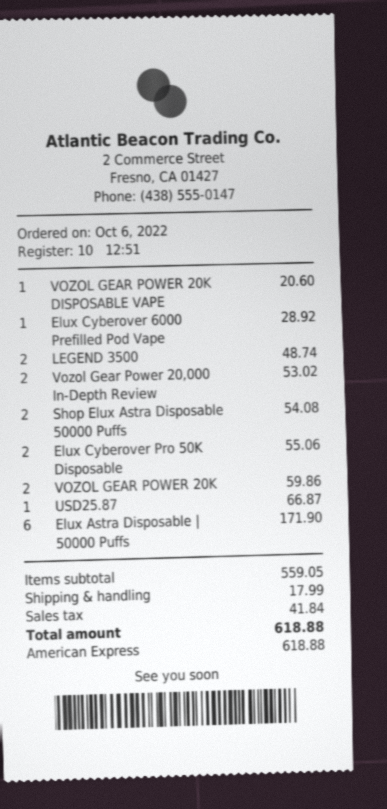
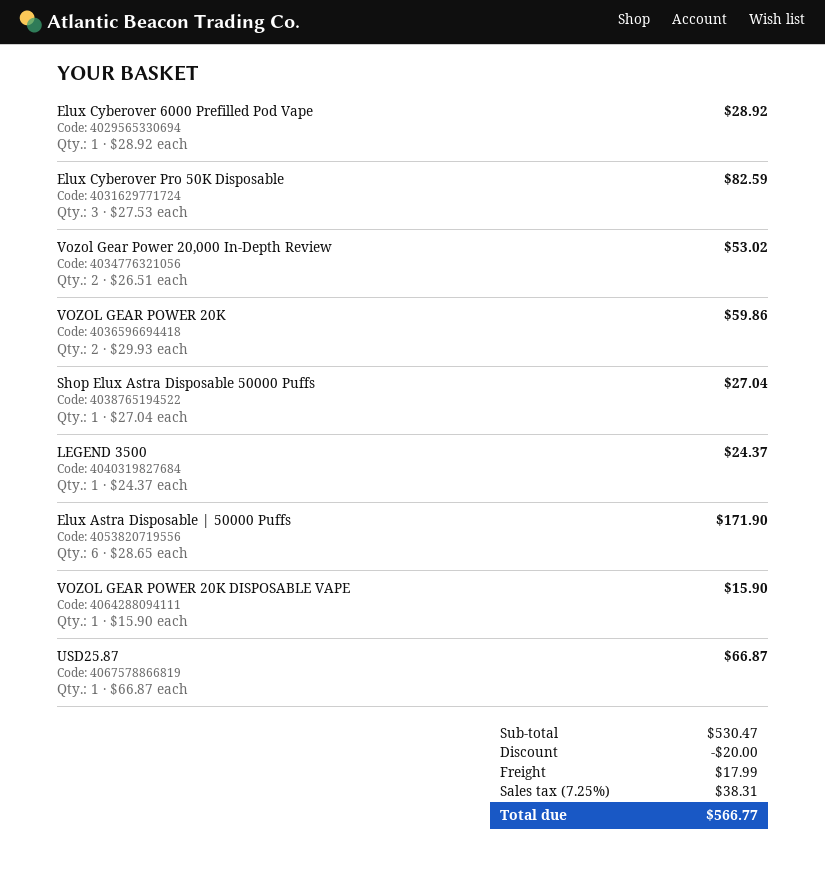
VOZOL GEAR POWER 20K DISPOSABLE VAPE: 1 for 20.60 -> 1 for 15.90
LEGEND 3500: 2 for 48.74 -> 1 for 24.37
Shop Elux Astra Disposable 50000 Puffs: 2 for 54.08 -> 1 for 27.04
Elux Cyberover Pro 50K Disposable: 2 for 55.06 -> 3 for 82.59
subtotal: 559.05 -> 530.47
discount: none -> 20.00
tax: 41.84 -> 38.31
total: 618.88 -> 566.77

